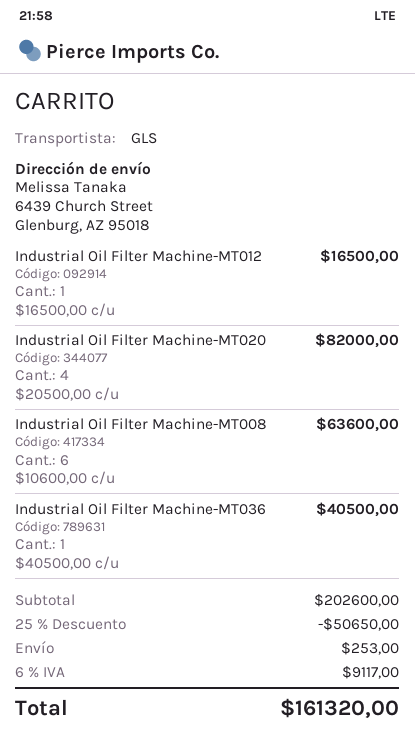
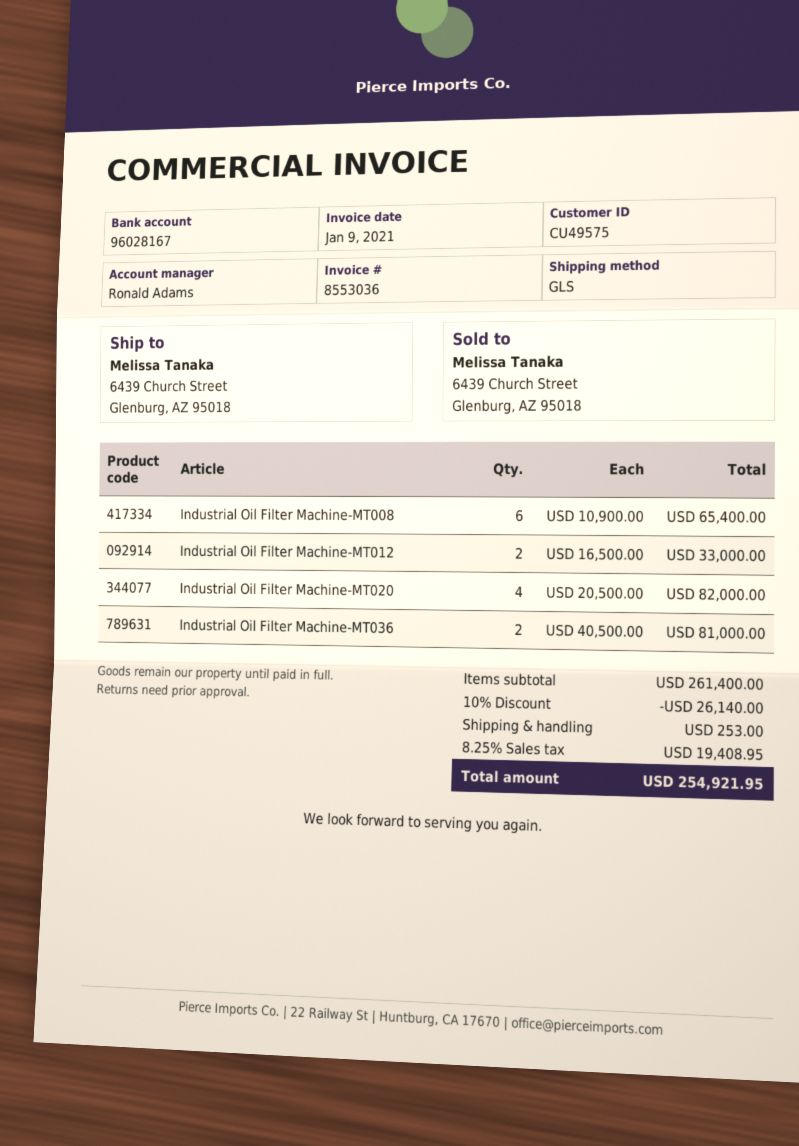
Industrial Oil Filter Machine-MT012: 1 x 16500.00 = 16500.00 -> 2 x 16500.00 = 33000.00
Industrial Oil Filter Machine-MT008: 6 x 10600.00 = 63600.00 -> 6 x 10900.00 = 65400.00
Industrial Oil Filter Machine-MT036: 1 x 40500.00 = 40500.00 -> 2 x 40500.00 = 81000.00
subtotal: 202600.00 -> 261400.00
discount: 25% = 50650.00 -> 10% = 26140.00
tax: 6% = 9117.00 -> 8.25% = 19408.95
total: 161320.00 -> 254921.95

